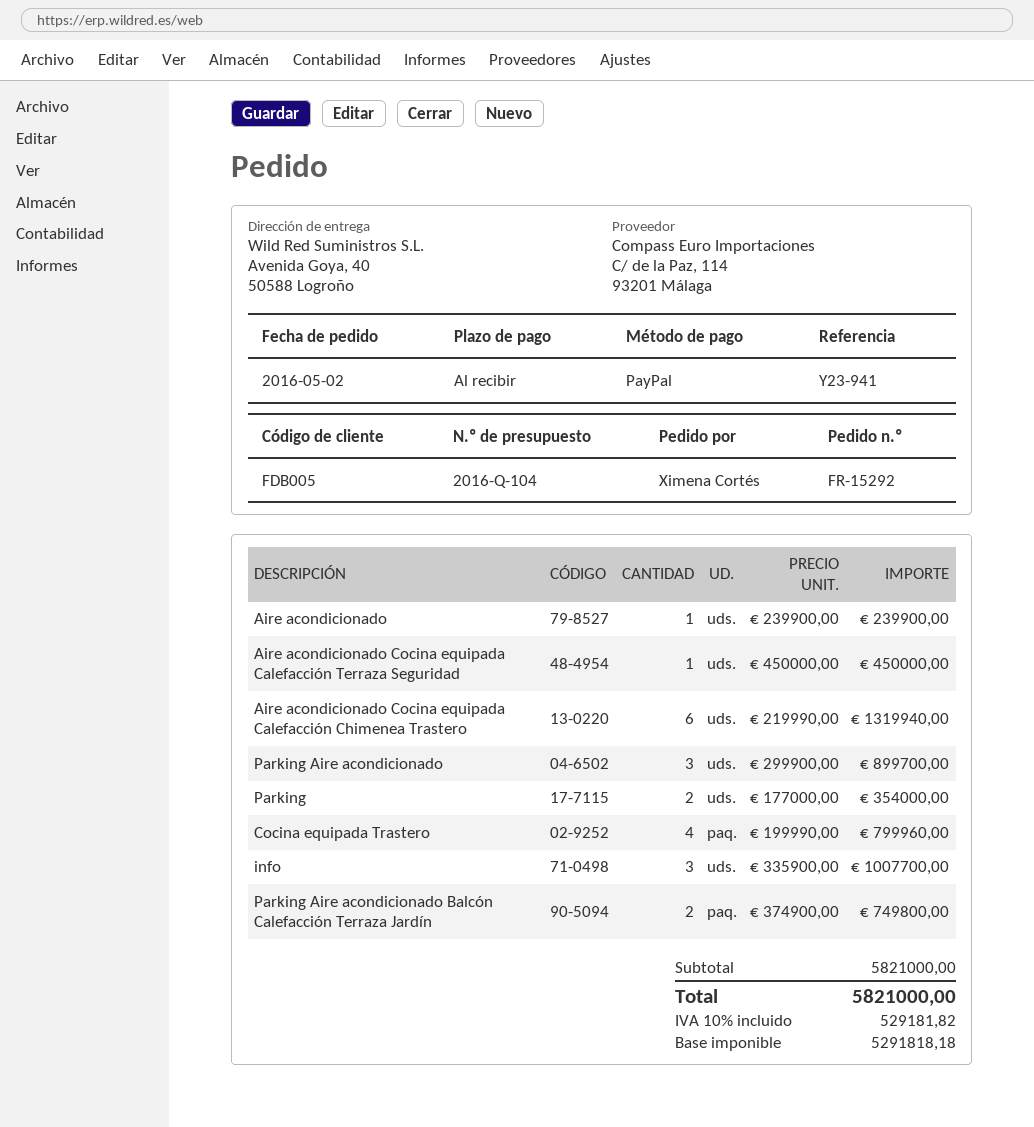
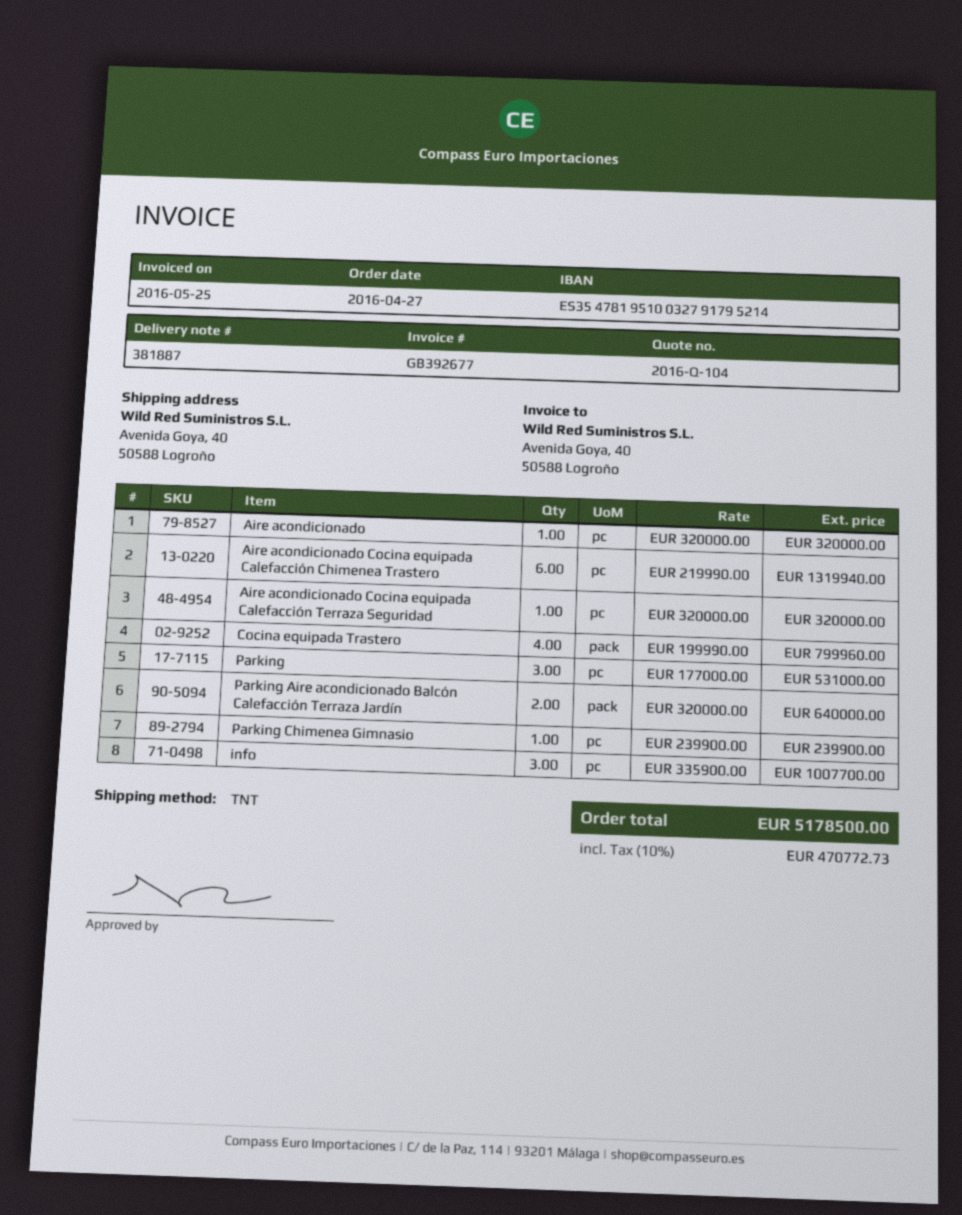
order date: 2016-05-02 -> 2016-04-27
Aire acondicionado: 1 x 239900.00 = 239900.00 -> 1 x 320000.00 = 320000.00
Aire acondicionado Cocina equipada Calefacción Terraza Seguridad: 1 x 450000.00 = 450000.00 -> 1 x 320000.00 = 320000.00
Parking Aire acondicionado: 3 x 299900.00 = 899700.00 -> none
Parking: 2 x 177000.00 = 354000.00 -> 3 x 177000.00 = 531000.00
Parking Aire acondicionado Balcón Calefacción Terraza Jardín: 2 x 374900.00 = 749800.00 -> 2 x 320000.00 = 640000.00
Parking Chimenea Gimnasio: none -> 1 x 239900.00 = 239900.00
tax: 10% = 529181.82 -> 10% = 470772.73
total: 5821000.00 -> 5178500.00

